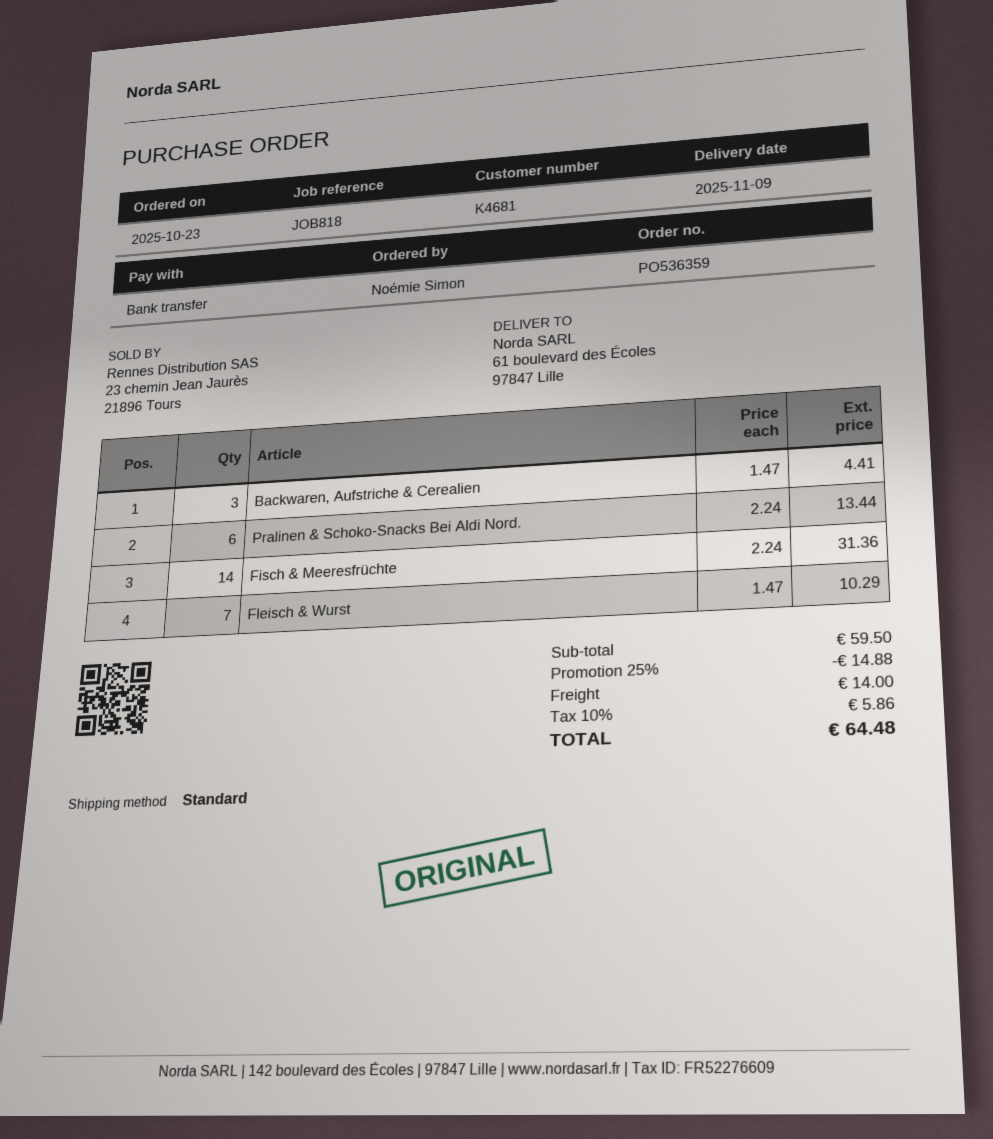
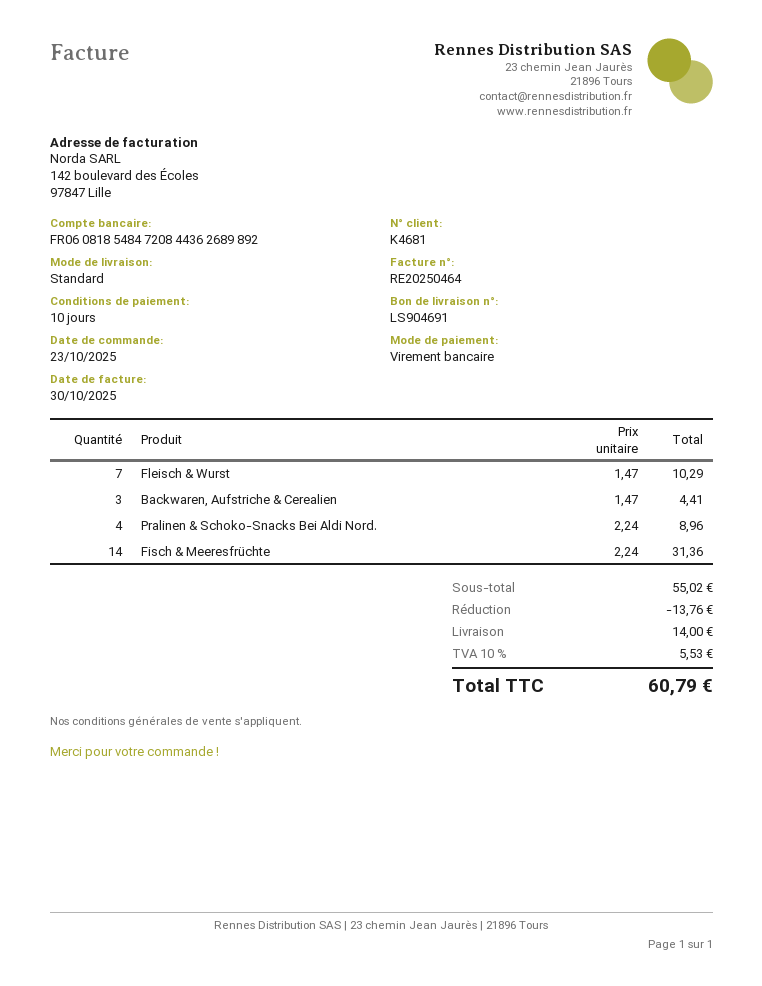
Pralinen & Schoko-Snacks Bei Aldi Nord.: 6 x 2.24 = 13.44 -> 4 x 2.24 = 8.96
subtotal: 59.50 -> 55.02
discount: 14.88 -> 13.76
tax: 10% = 5.86 -> 10% = 5.53
total: 64.48 -> 60.79

